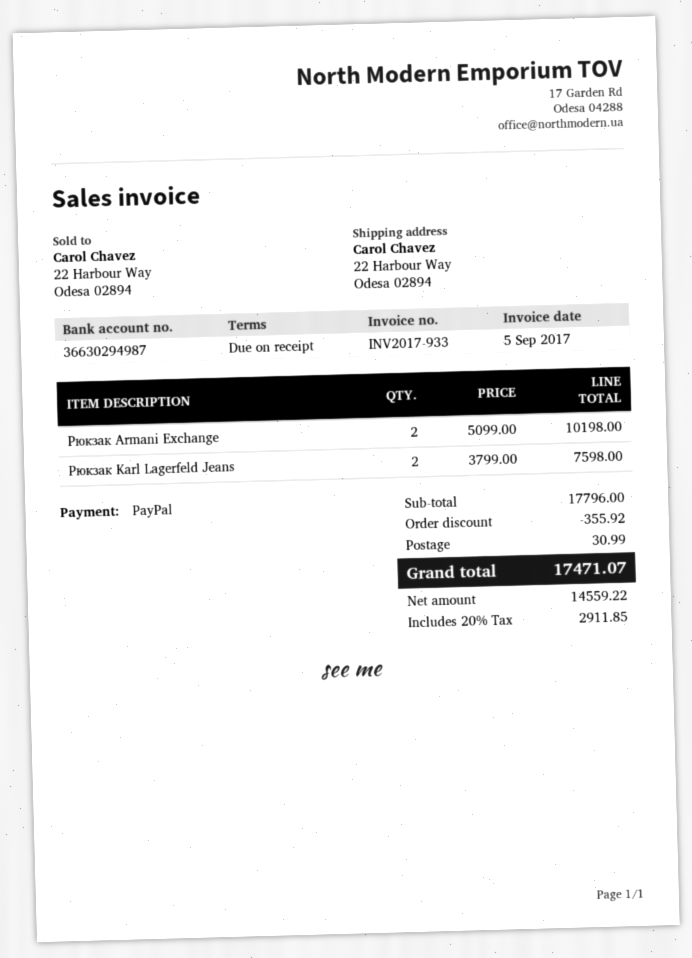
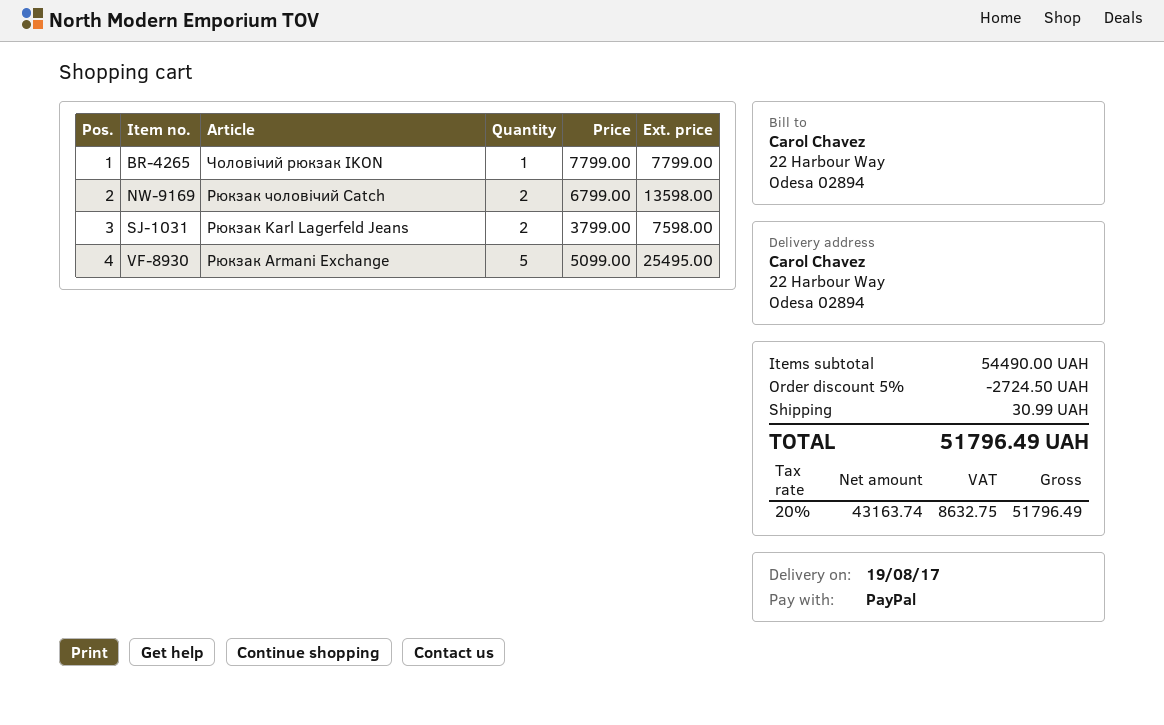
Рюкзак Armani Exchange: 2 x 5099.00 = 10198.00 -> 5 x 5099.00 = 25495.00
Чоловічий рюкзак IKON: none -> 1 x 7799.00 = 7799.00
Рюкзак чоловічий Catch: none -> 2 x 6799.00 = 13598.00
subtotal: 17796.00 -> 54490.00
discount: 355.92 -> 2724.50
net: 14559.22 -> 43163.74
tax: 20% = 2911.85 -> 20% = 8632.75
total: 17471.07 -> 51796.49

